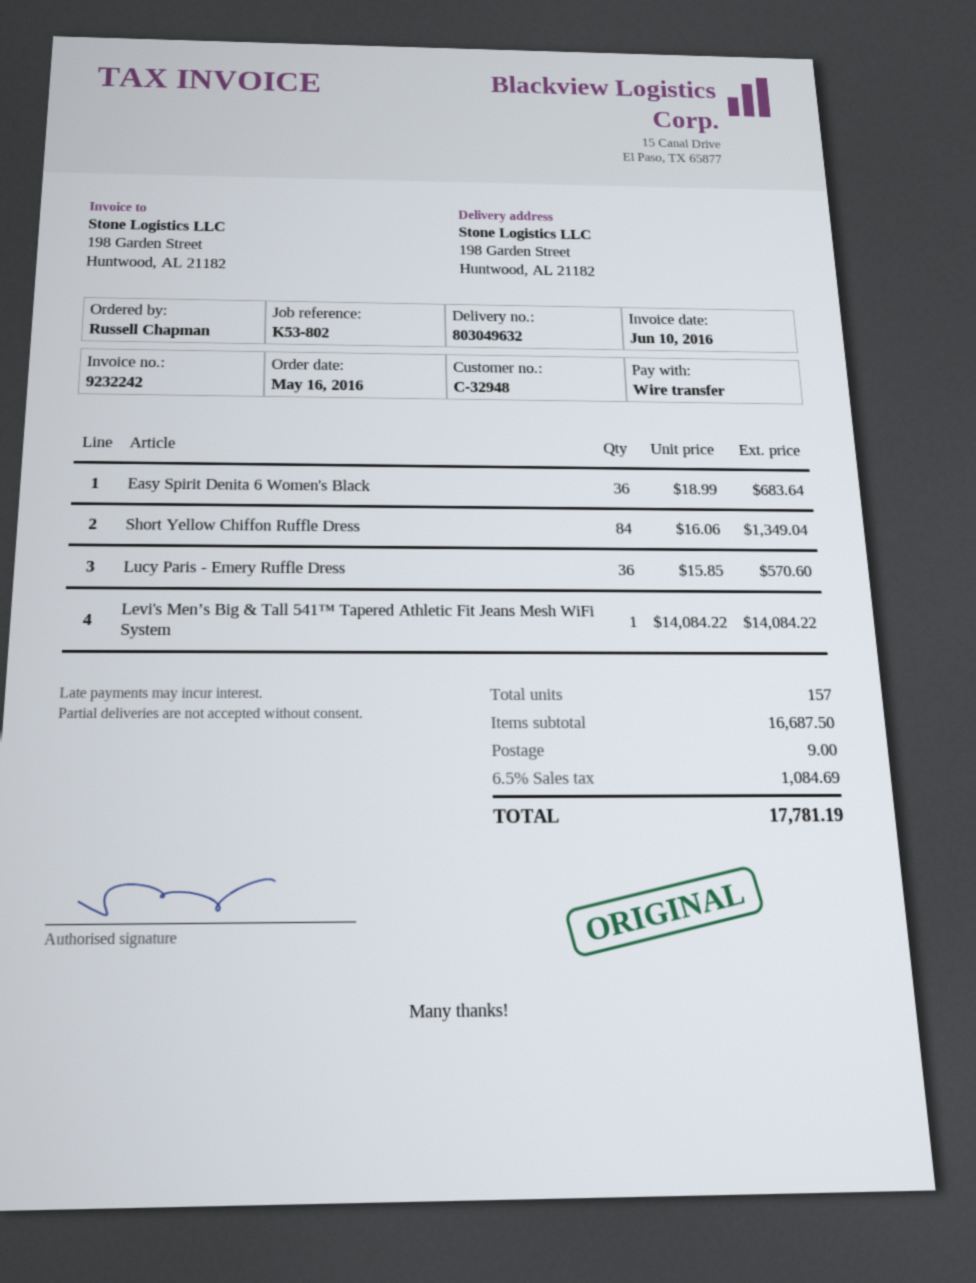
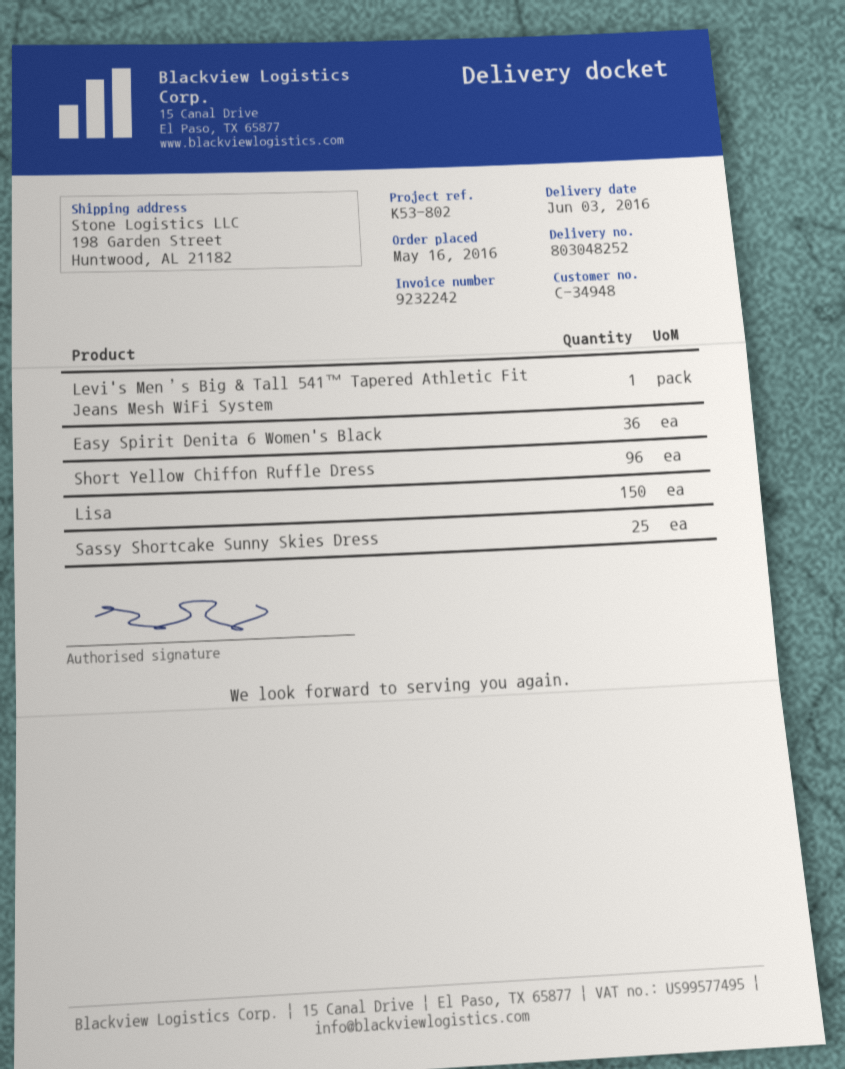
delivery note number: 803049632 -> 803048252
customer number: C-32948 -> C-34948
Short Yellow Chiffon Ruffle Dress: 84 -> 96
Lucy Paris - Emery Ruffle Dress: 36 -> none
Lisa: none -> 150
Sassy Shortcake Sunny Skies Dress: none -> 25

